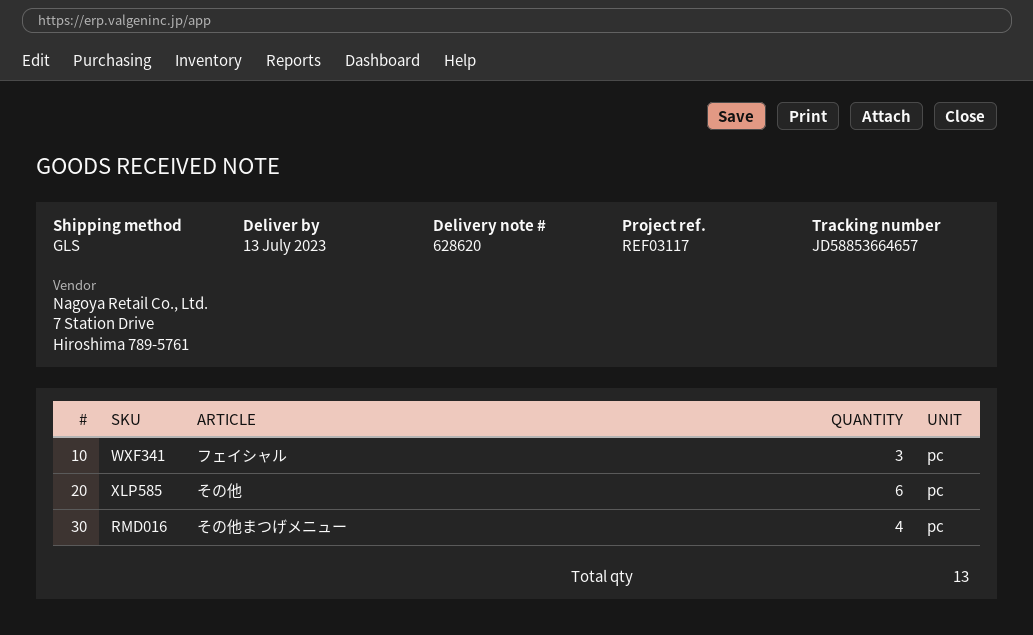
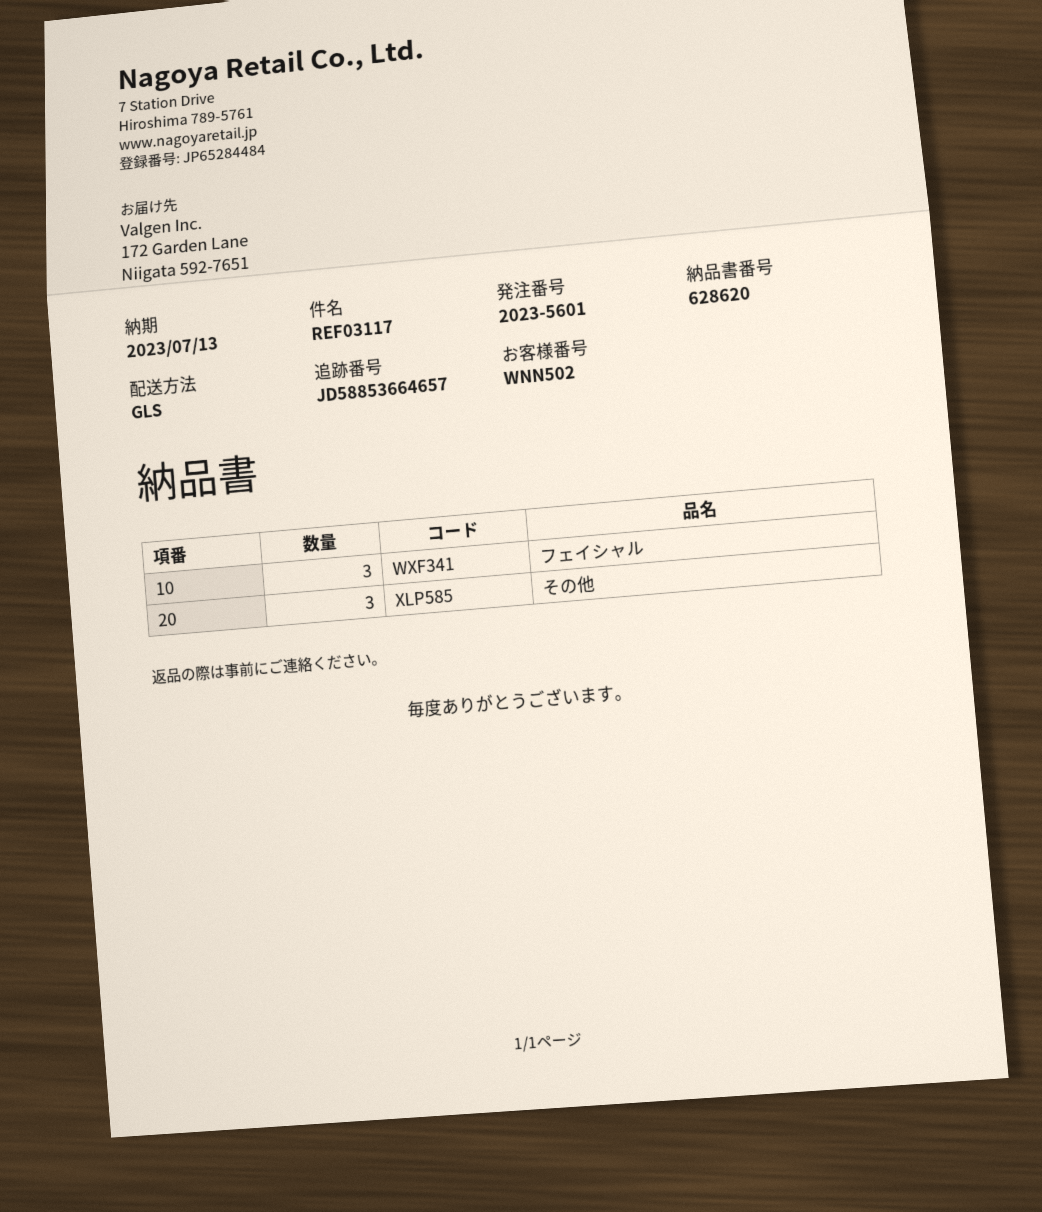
その他: 6 -> 3
その他まつげメニュー: 4 -> none

